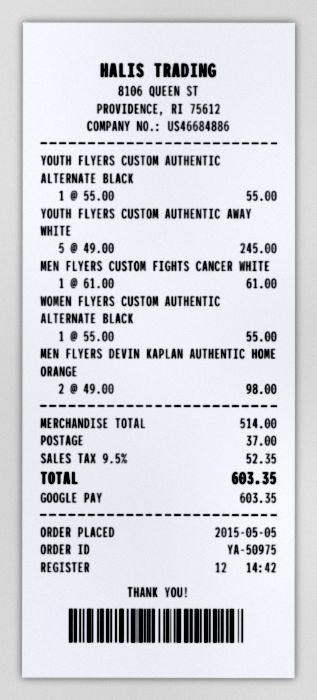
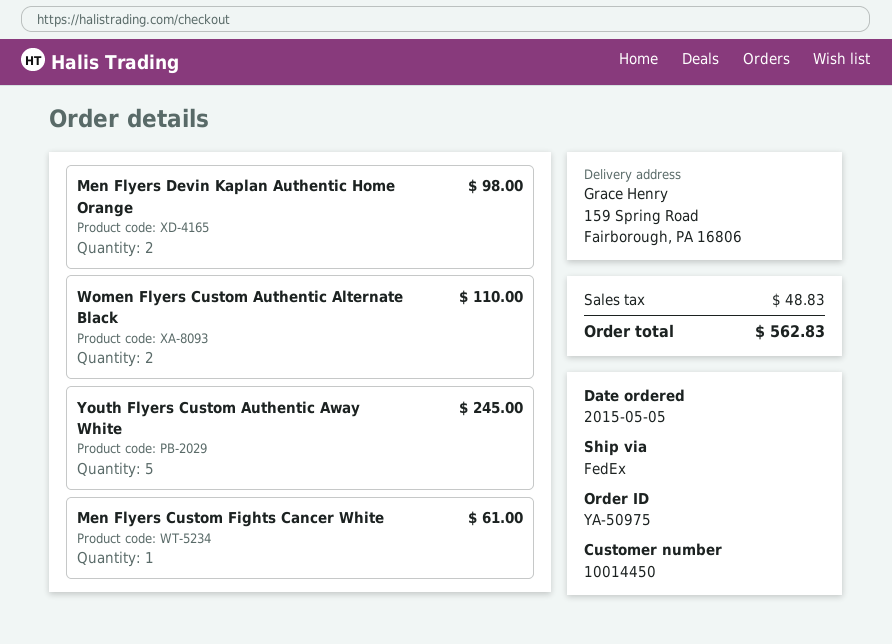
YOUTH FLYERS CUSTOM AUTHENTIC ALTERNATE BLACK: 1 for 55.00 -> none
WOMEN FLYERS CUSTOM AUTHENTIC ALTERNATE BLACK: 1 for 55.00 -> 2 for 110.00
shipping: 37.00 -> none
tax: 52.35 -> 48.83
total: 603.35 -> 562.83

